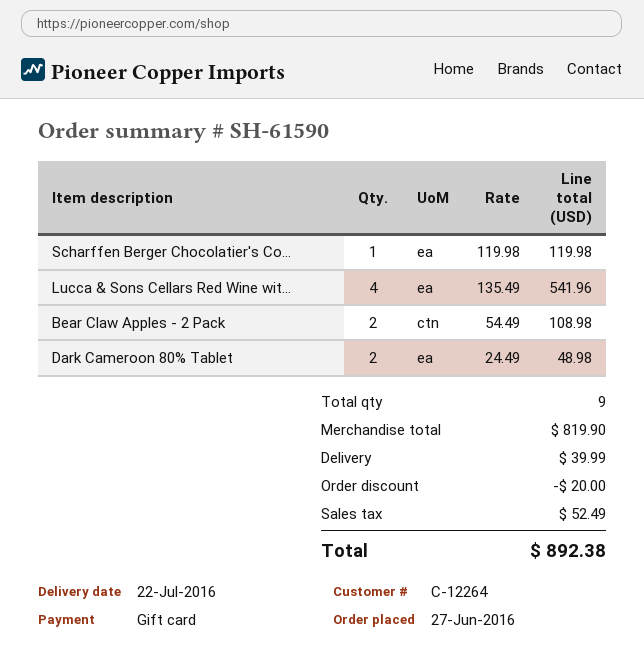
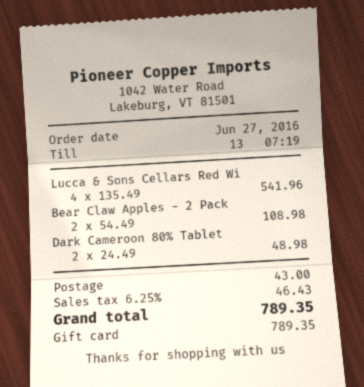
Scharffen Berger Chocolatier's Co...: 1 x 119.98 = 119.98 -> none
discount: 20.00 -> none
shipping: 39.99 -> 43.00
tax: 52.49 -> 46.43
total: 892.38 -> 789.35

